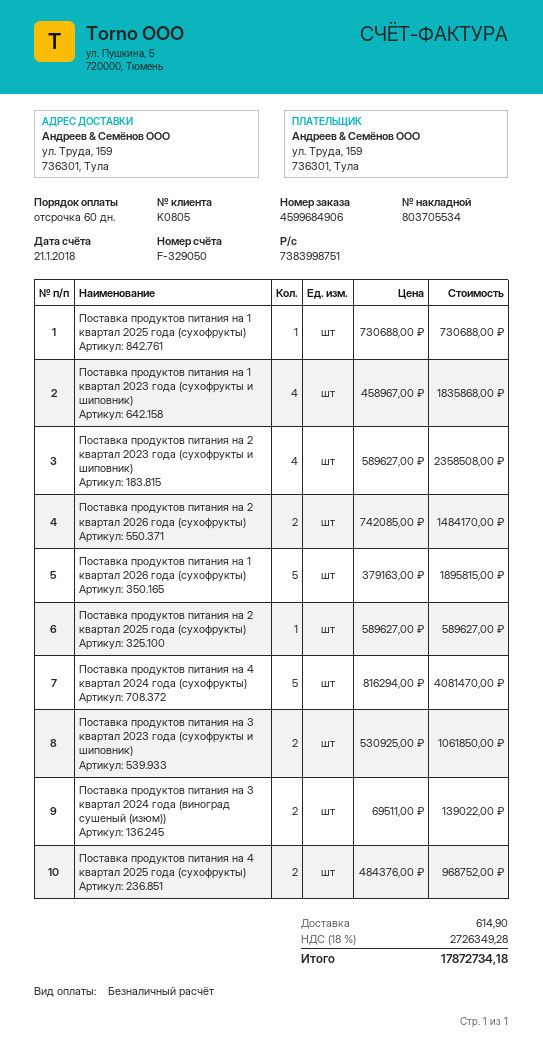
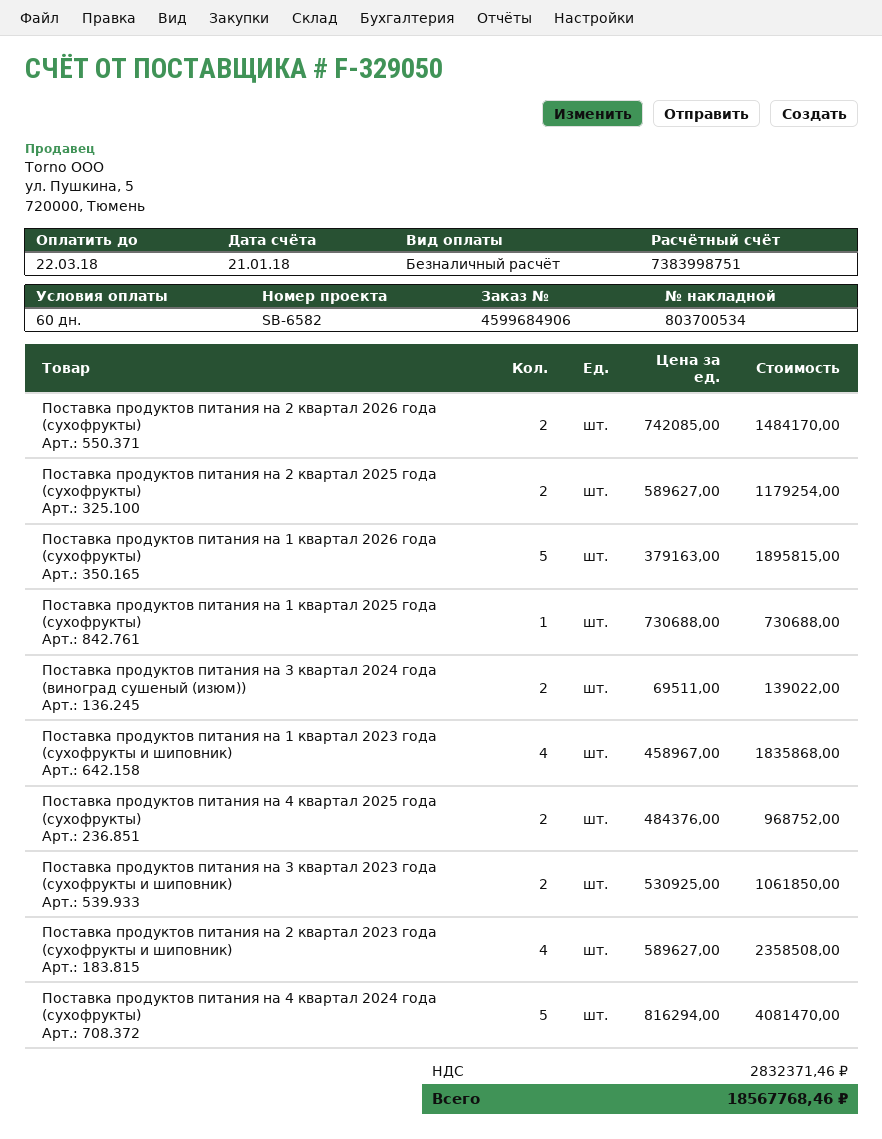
delivery note number: 803705534 -> 803700534
Поставка продуктов питания на 2 квартал 2025 года (сухофрукты): 1 x 589627.00 = 589627.00 -> 2 x 589627.00 = 1179254.00
shipping: 614.90 -> none
tax: 2726349.28 -> 2832371.46
total: 17872734.18 -> 18567768.46

